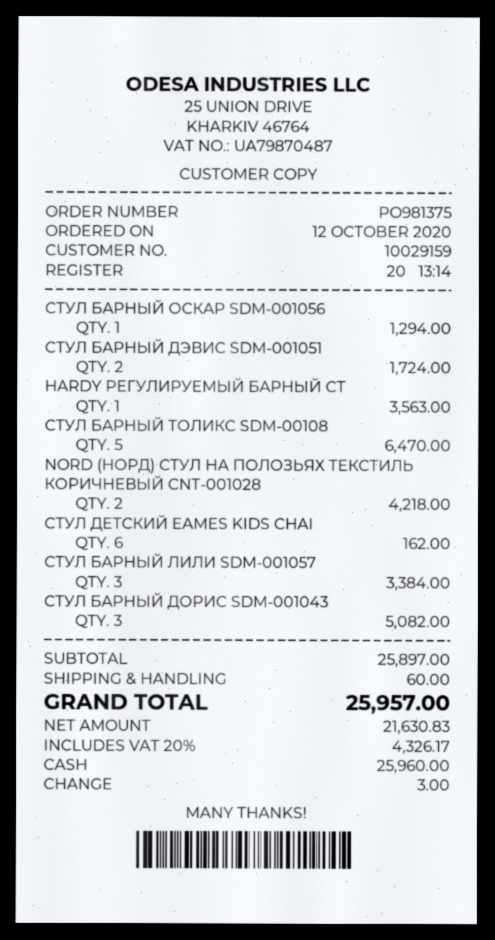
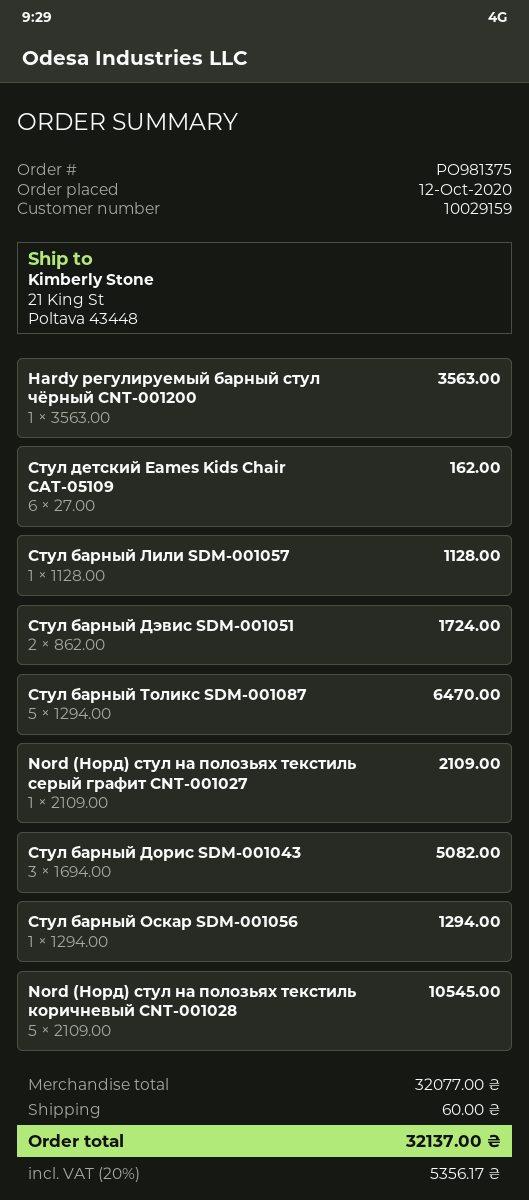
NORD (НОРД) СТУЛ НА ПОЛОЗЬЯХ ТЕКСТИЛЬ КОРИЧНЕВЫЙ CNT-001028: 2 for 4218.00 -> 5 for 10545.00
СТУЛ БАРНЫЙ ЛИЛИ SDM-001057: 3 for 3384.00 -> 1 for 1128.00
Nord (Норд) стул на полозьях текстиль серый графит CNT-001027: none -> 1 for 2109.00
subtotal: 25897.00 -> 32077.00
tax: 20% = 4326.17 -> 20% = 5356.17
total: 25957.00 -> 32137.00

